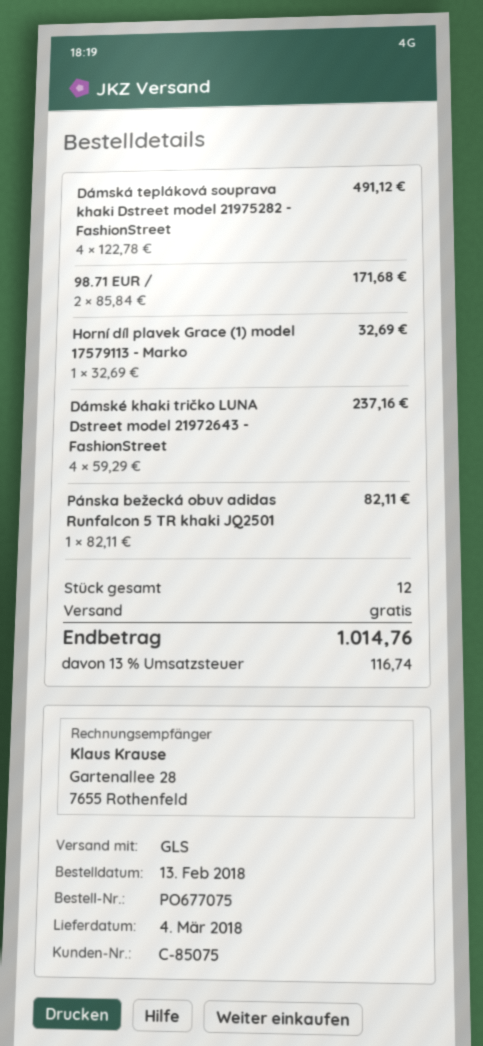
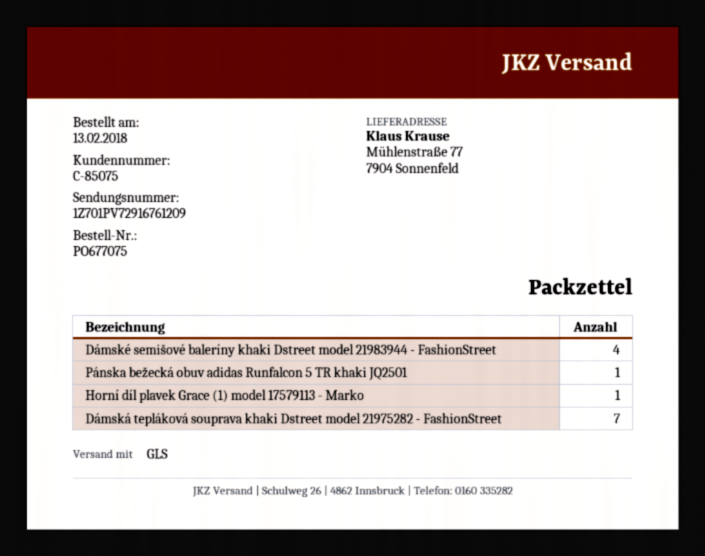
Dámská tepláková souprava khaki Dstreet model 21975282 - FashionStreet: 4 -> 7
98.71 EUR /: 2 -> none
Dámské khaki tričko LUNA Dstreet model 21972643 - FashionStreet: 4 -> none
Dámské semišové baleríny khaki Dstreet model 21983944 - FashionStreet: none -> 4

